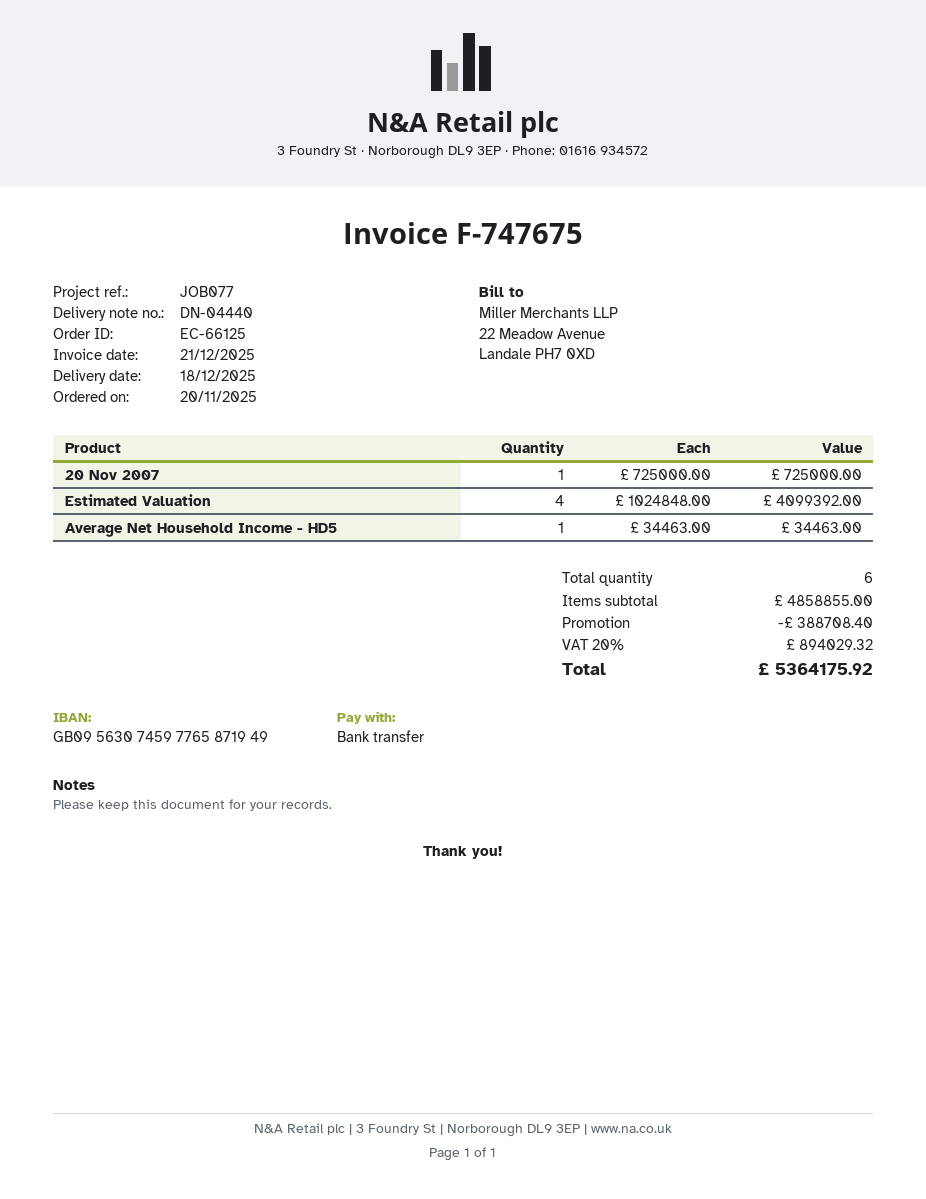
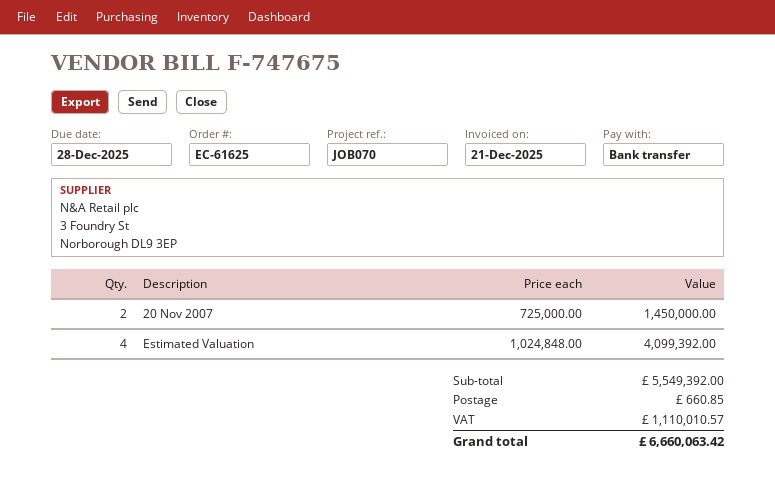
order number: EC-66125 -> EC-61625
reference: JOB077 -> JOB070
20 Nov 2007: 1 x 725000.00 = 725000.00 -> 2 x 725000.00 = 1450000.00
Average Net Household Income - HD5: 1 x 34463.00 = 34463.00 -> none
subtotal: 4858855.00 -> 5549392.00
discount: 388708.40 -> none
shipping: none -> 660.85
tax: 894029.32 -> 1110010.57
total: 5364175.92 -> 6660063.42

